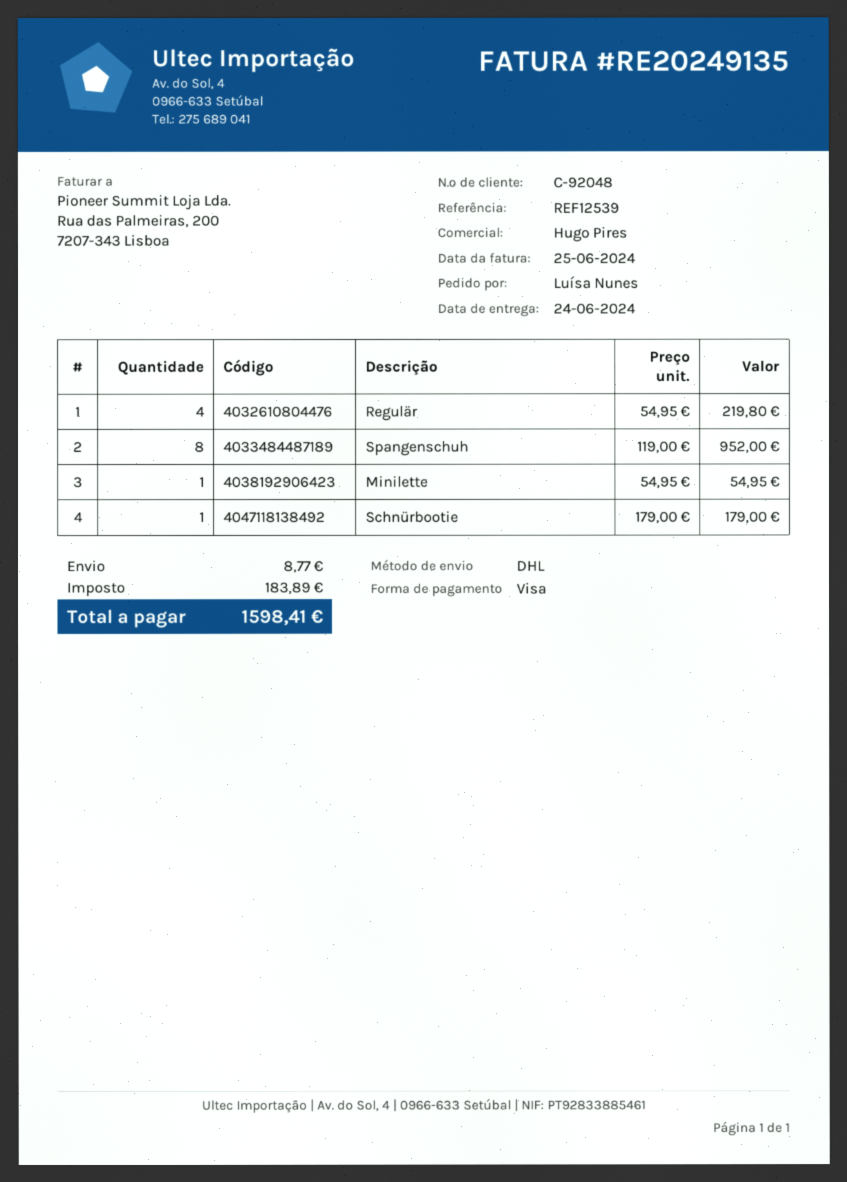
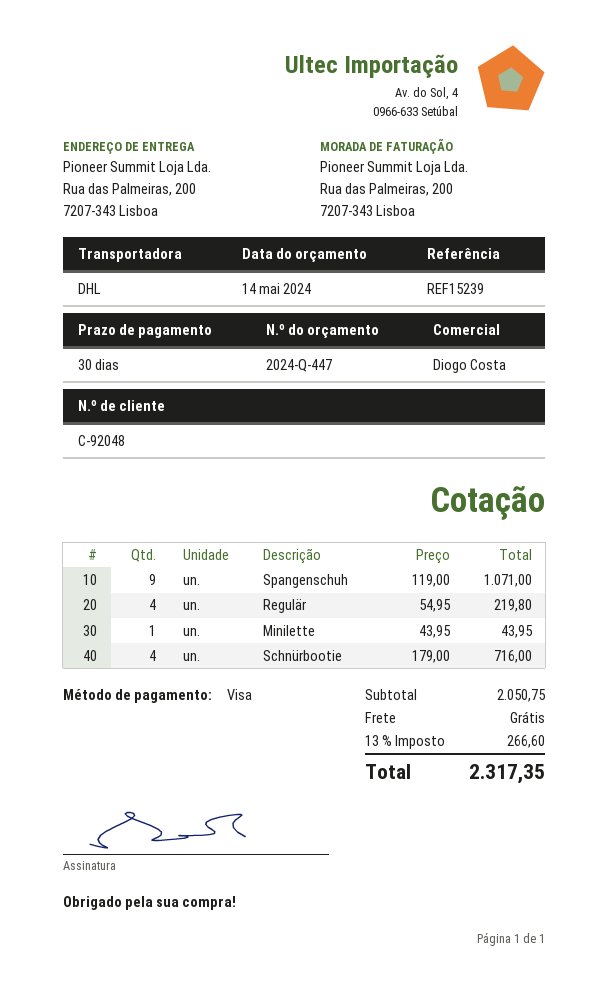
reference: REF12539 -> REF15239
sales rep: Hugo Pires -> Diogo Costa
Spangenschuh: 8 x 119.00 = 952.00 -> 9 x 119.00 = 1071.00
Minilette: 1 x 54.95 = 54.95 -> 1 x 43.95 = 43.95
Schnürbootie: 1 x 179.00 = 179.00 -> 4 x 179.00 = 716.00
shipping: 8.77 -> 0.00
tax: 183.89 -> 266.60
total: 1598.41 -> 2317.35

